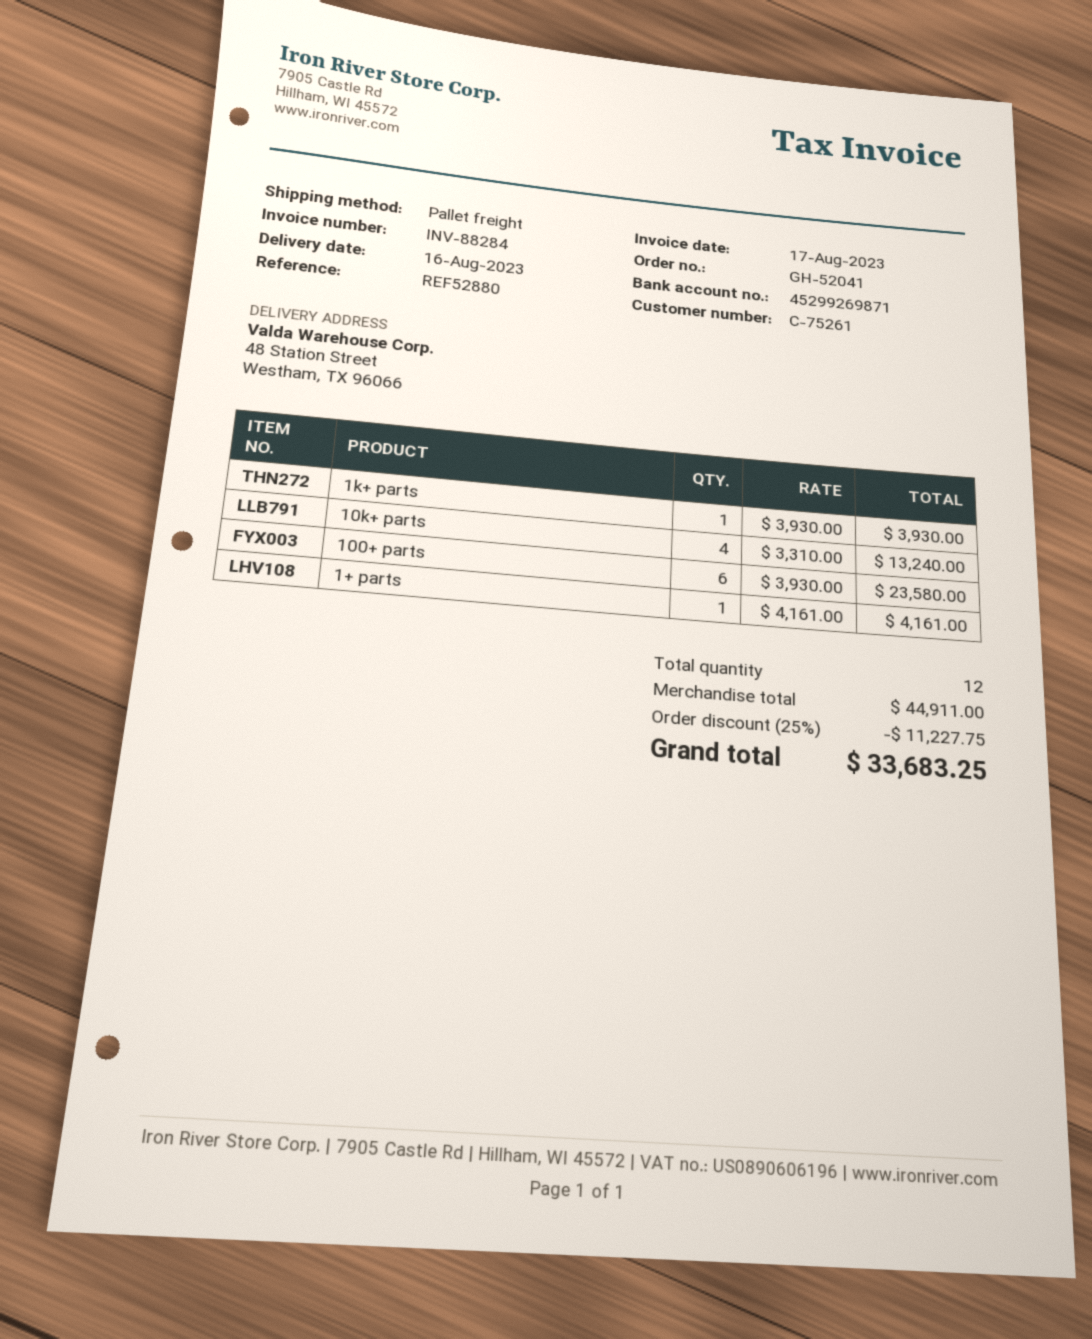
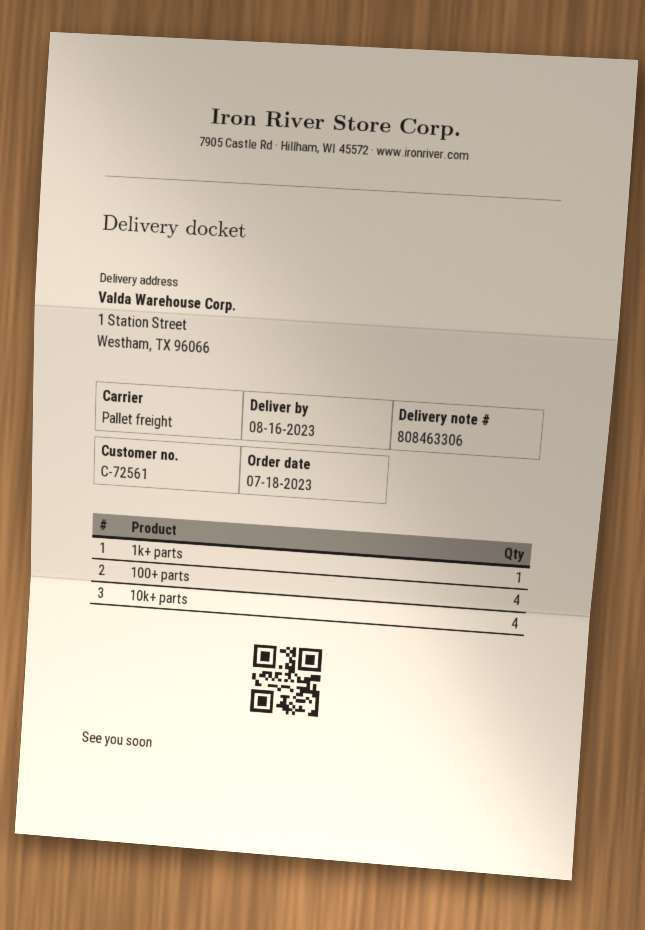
customer number: C-75261 -> C-72561
ship to: 48 Station Street, Westham, TX 96066 -> 1 Station Street, Westham, TX 96066
100+ parts: 6 -> 4
1+ parts: 1 -> none

